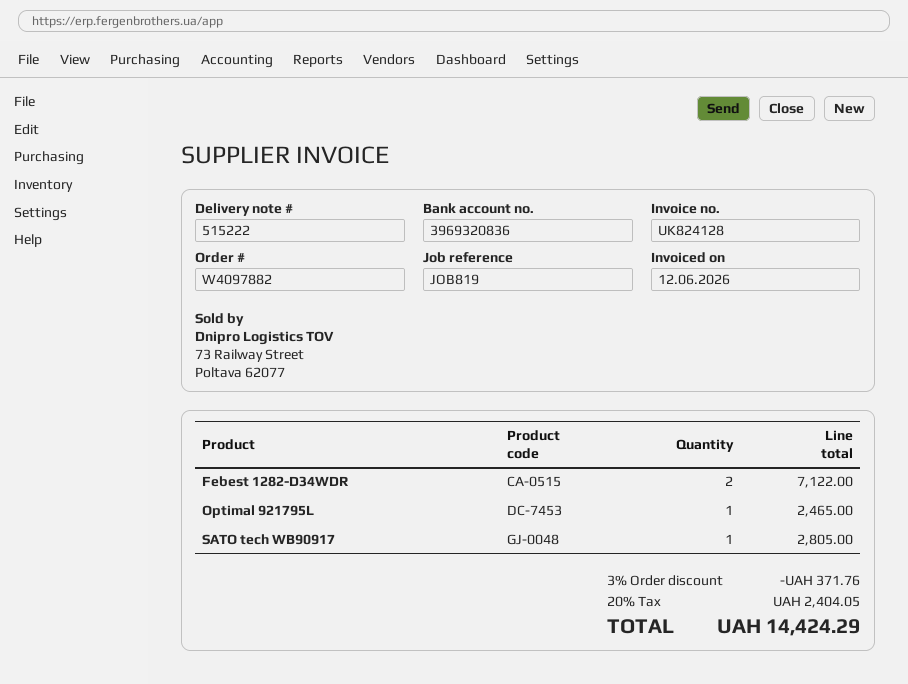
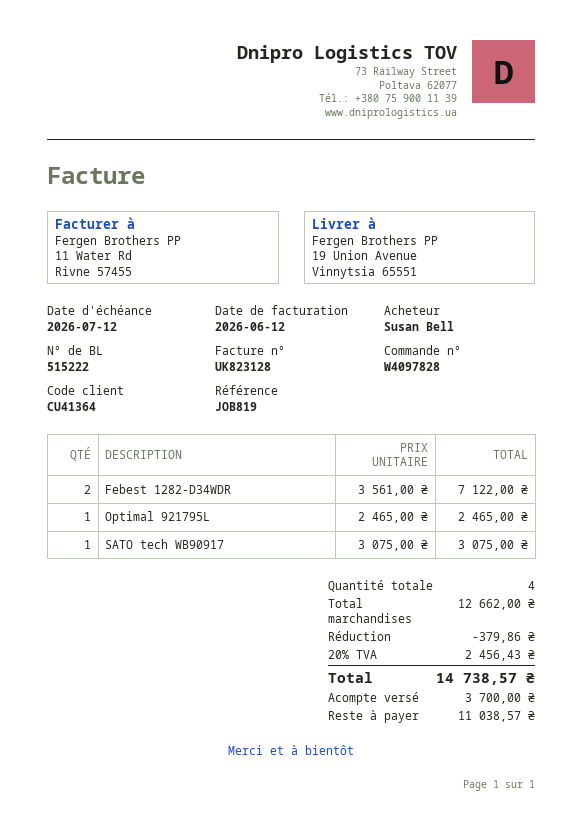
order number: W4097882 -> W4097828
invoice number: UK824128 -> UK823128
SATO tech WB90917: 1 for 2805.00 -> 1 for 3075.00
discount: 371.76 -> 379.86
tax: 20% = 2404.05 -> 20% = 2456.43
total: 14424.29 -> 14738.57

